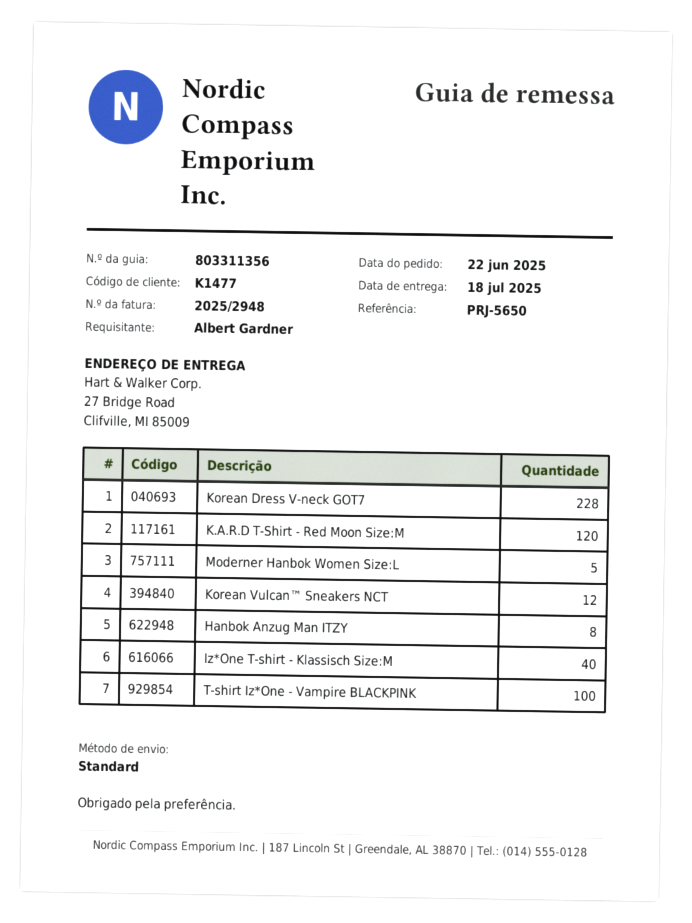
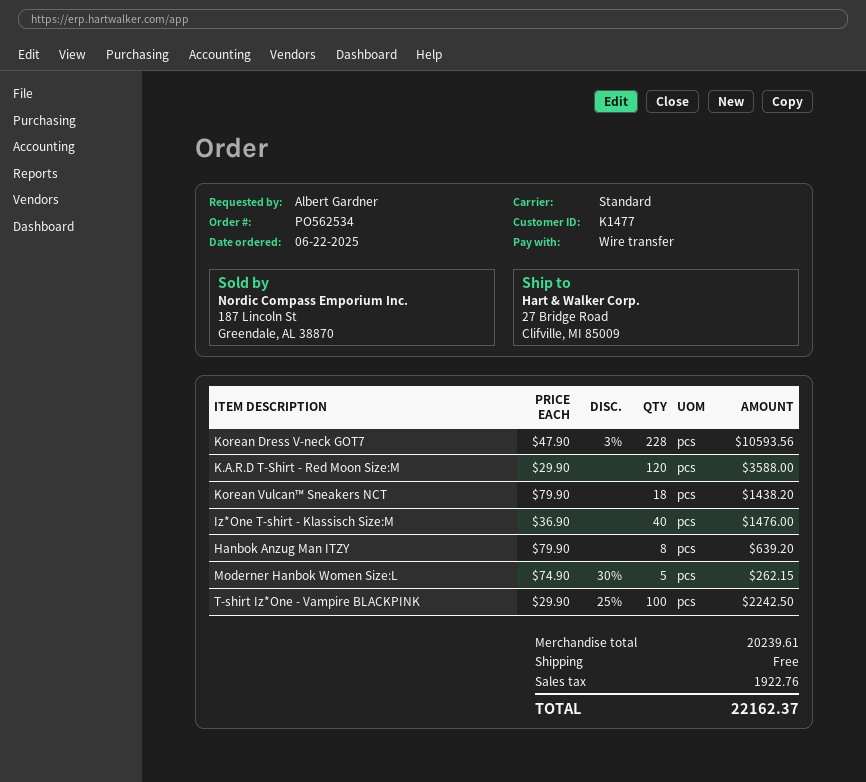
Korean Vulcan™ Sneakers NCT: 12 -> 18

